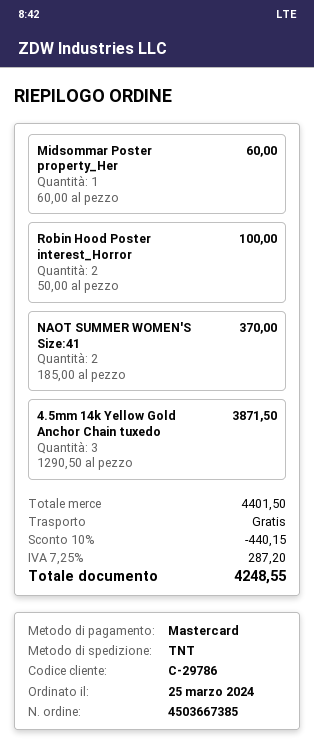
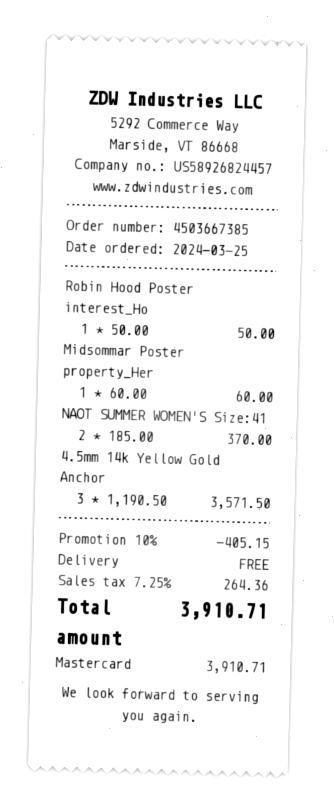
Robin Hood Poster interest_Horror: 2 x 50.00 = 100.00 -> 1 x 50.00 = 50.00
4.5mm 14k Yellow Gold Anchor Chain tuxedo: 3 x 1290.50 = 3871.50 -> 3 x 1190.50 = 3571.50
discount: 10% = 440.15 -> 10% = 405.15
tax: 7.25% = 287.20 -> 7.25% = 264.36
total: 4248.55 -> 3910.71

